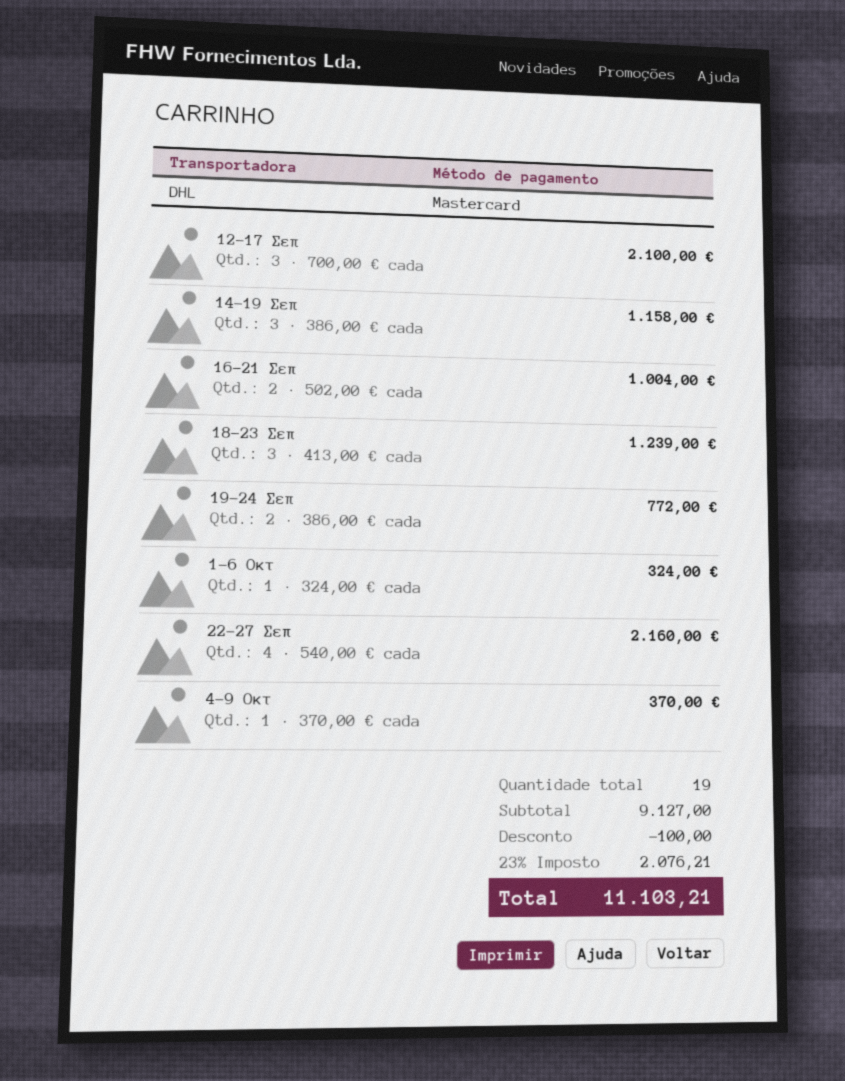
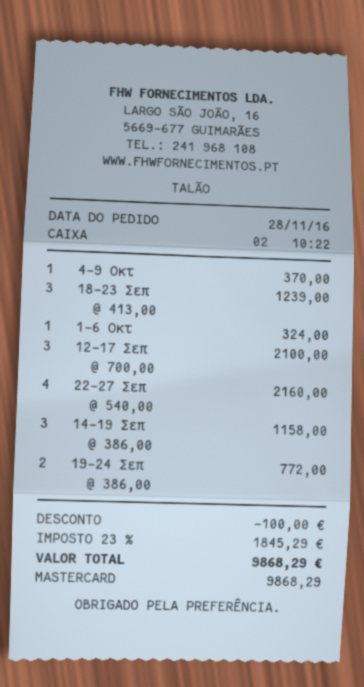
16–21 Σεπ: 2 x 502.00 = 1004.00 -> none
tax: 23% = 2076.21 -> 23% = 1845.29
total: 11103.21 -> 9868.29

